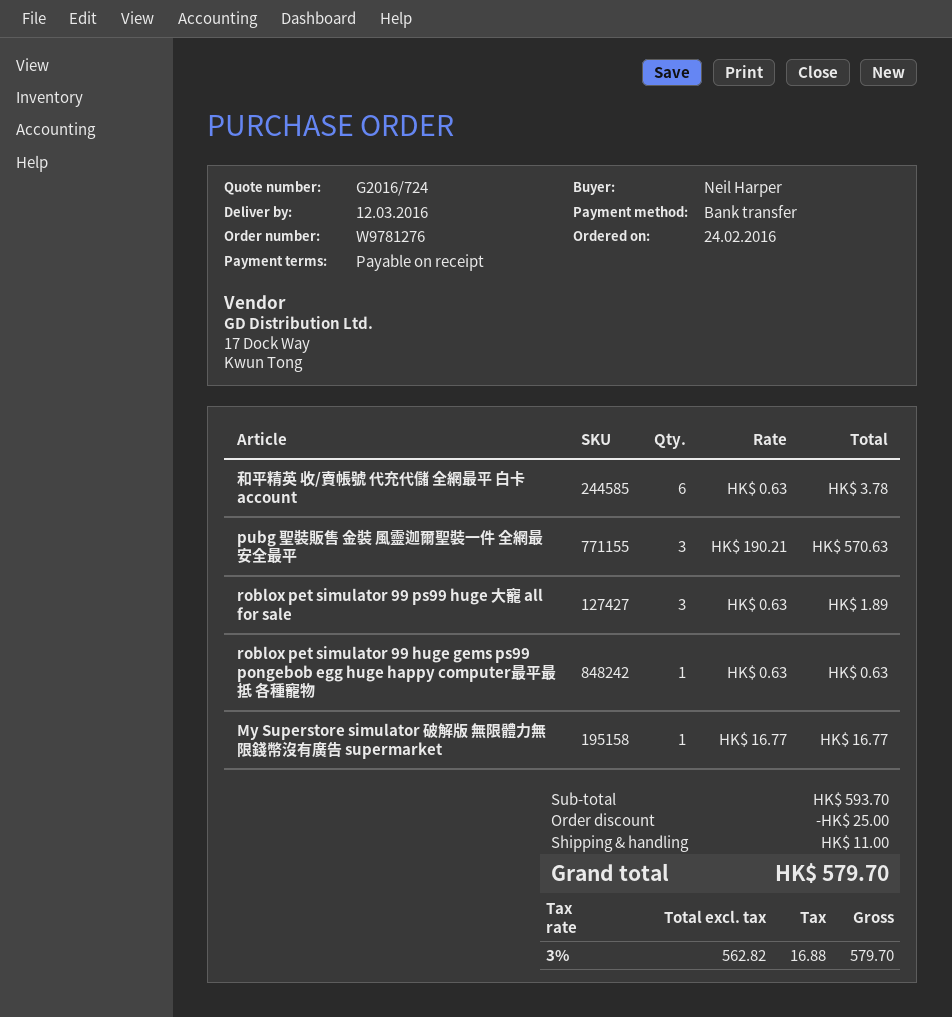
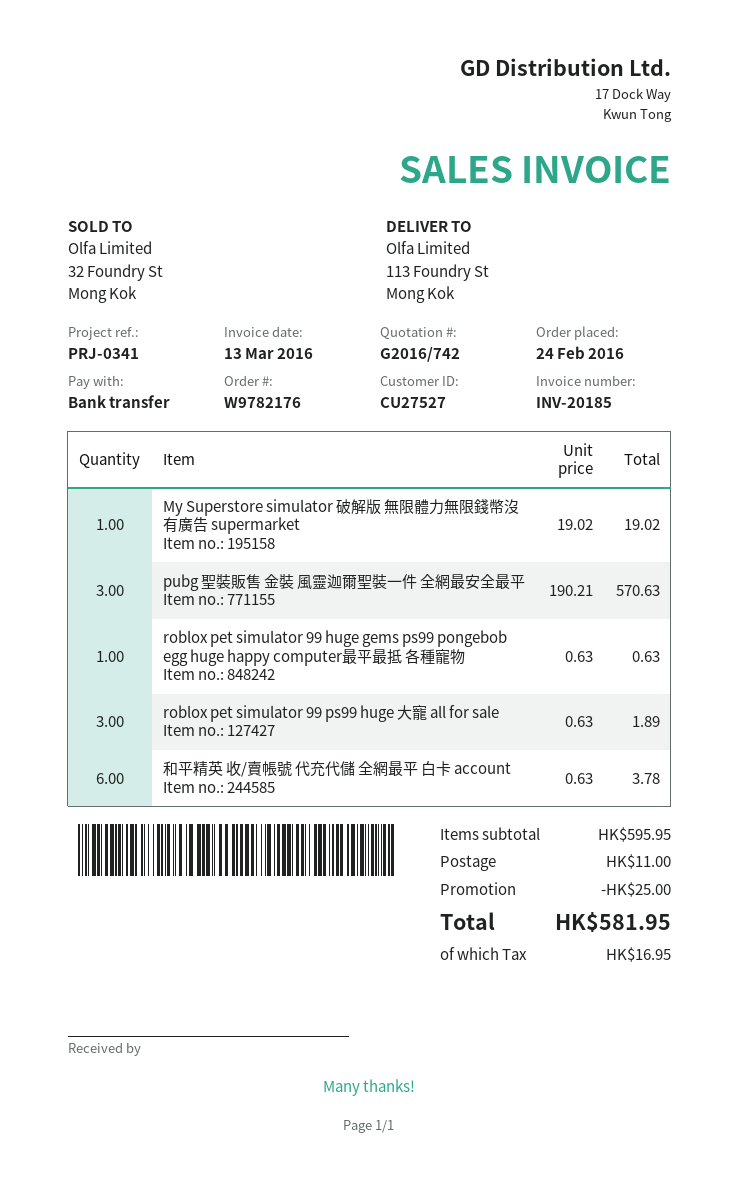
quote number: G2016/724 -> G2016/742
order number: W9781276 -> W9782176
My Superstore simulator 破解版 無限體力無限錢幣沒有廣告 supermarket: 1 x 16.77 = 16.77 -> 1 x 19.02 = 19.02
subtotal: 593.70 -> 595.95
tax: 16.88 -> 16.95
total: 579.70 -> 581.95

